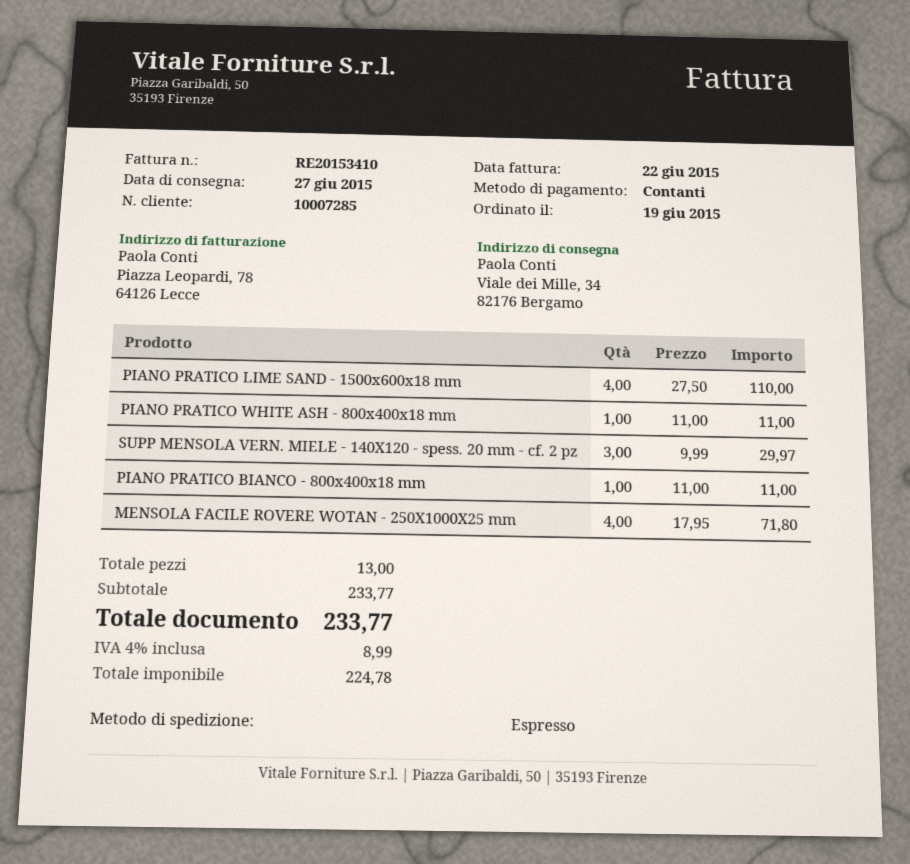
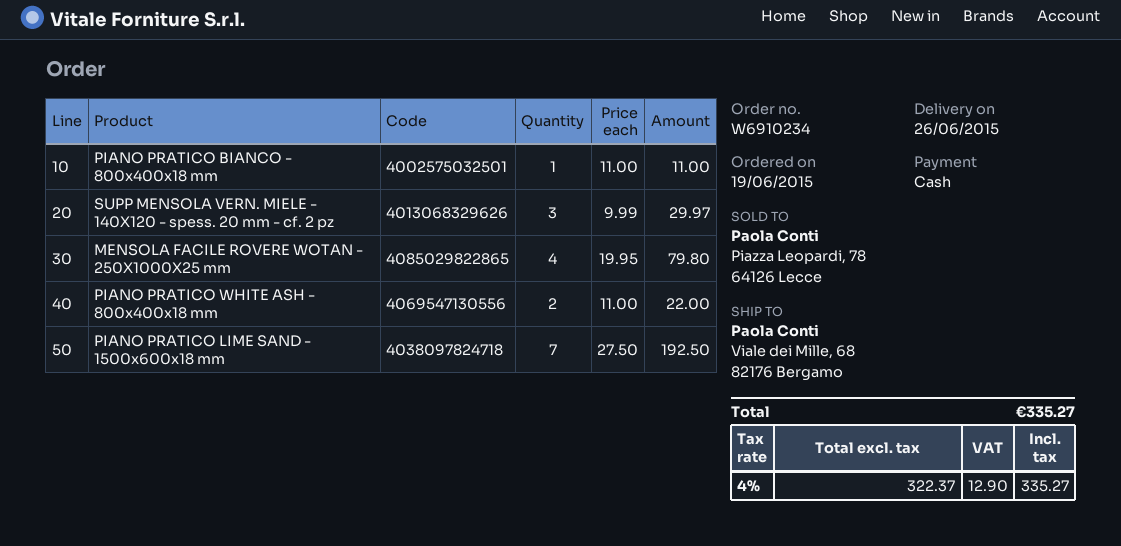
delivery date: 2015-06-27 -> 2015-06-26
ship to: Viale dei Mille, 34, 82176 Bergamo -> Viale dei Mille, 68, 82176 Bergamo
PIANO PRATICO LIME SAND - 1500x600x18 mm: 4 x 27.50 = 110.00 -> 7 x 27.50 = 192.50
PIANO PRATICO WHITE ASH - 800x400x18 mm: 1 x 11.00 = 11.00 -> 2 x 11.00 = 22.00
MENSOLA FACILE ROVERE WOTAN - 250X1000X25 mm: 4 x 17.95 = 71.80 -> 4 x 19.95 = 79.80
net: 224.78 -> 322.37
tax: 4% = 8.99 -> 4% = 12.90
total: 233.77 -> 335.27

